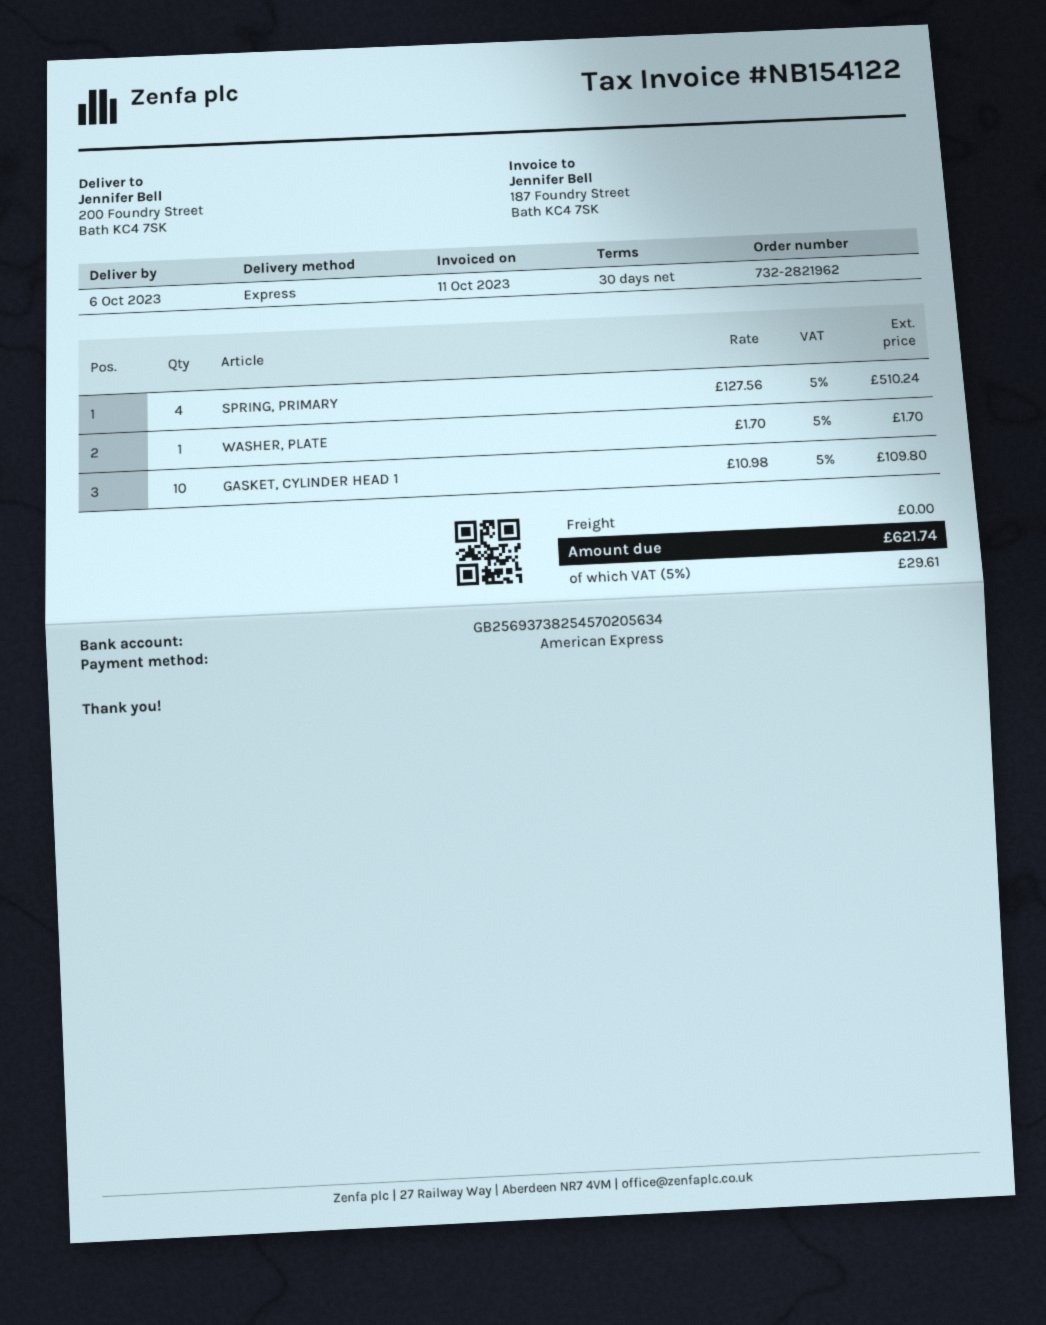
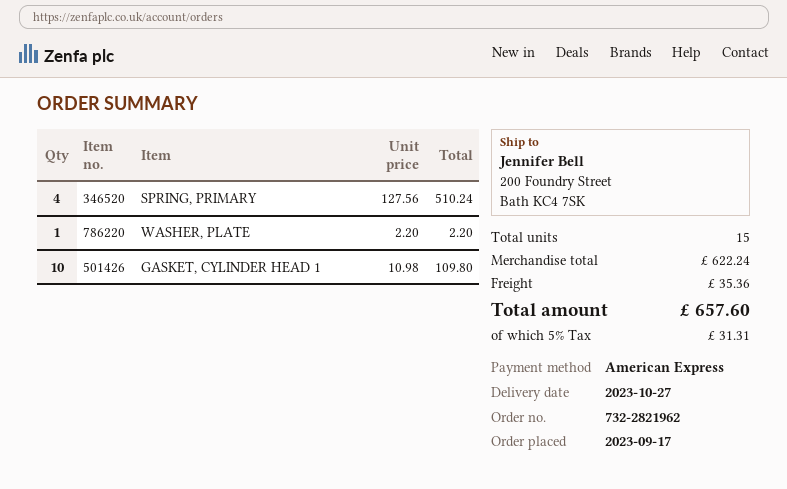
delivery date: 2023-10-06 -> 2023-10-27
WASHER, PLATE: 1 x 1.70 = 1.70 -> 1 x 2.20 = 2.20
shipping: 0.00 -> 35.36
tax: 5% = 29.61 -> 5% = 31.31
total: 621.74 -> 657.60

